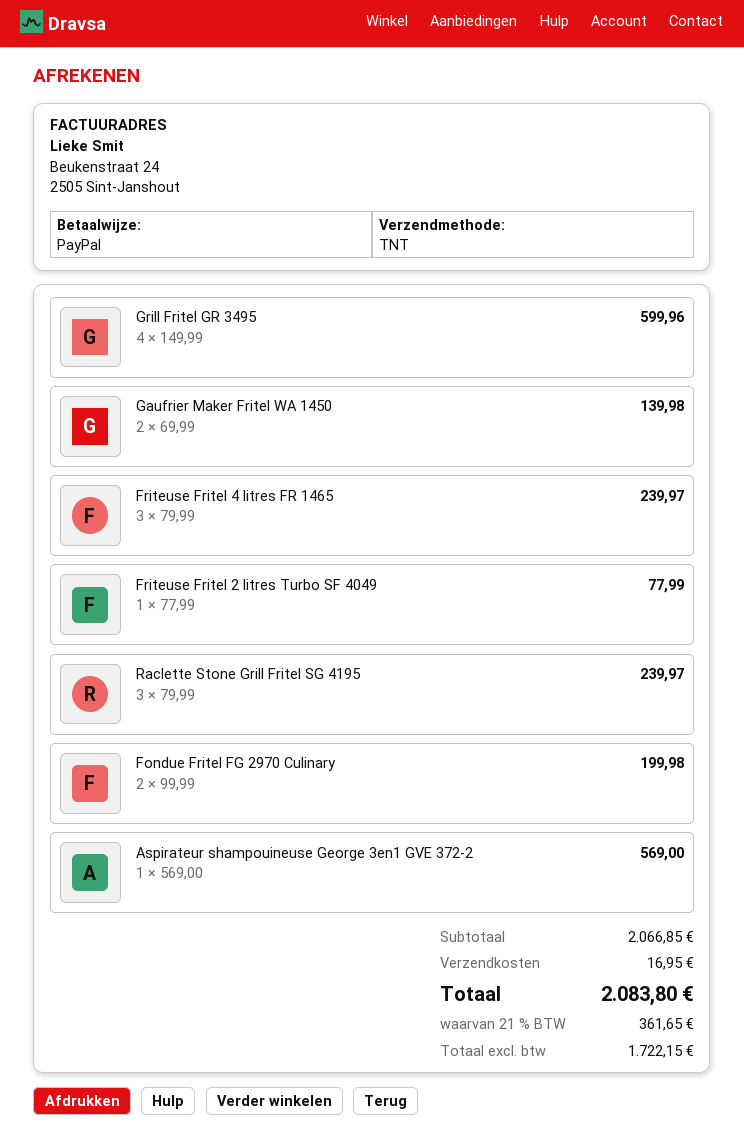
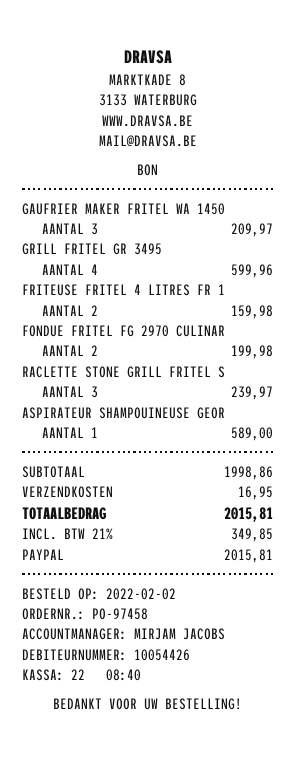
Gaufrier Maker Fritel WA 1450: 2 for 139.98 -> 3 for 209.97
Friteuse Fritel 4 litres FR 1465: 3 for 239.97 -> 2 for 159.98
Friteuse Fritel 2 litres Turbo SF 4049: 1 for 77.99 -> none
Aspirateur shampouineuse George 3en1 GVE 372-2: 1 for 569.00 -> 1 for 589.00
subtotal: 2066.85 -> 1998.86
tax: 21% = 361.65 -> 21% = 349.85
total: 2083.80 -> 2015.81

